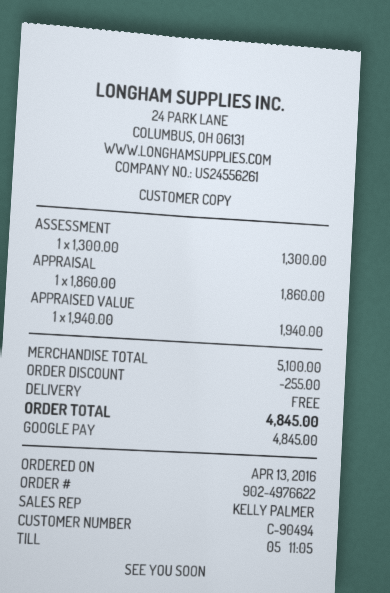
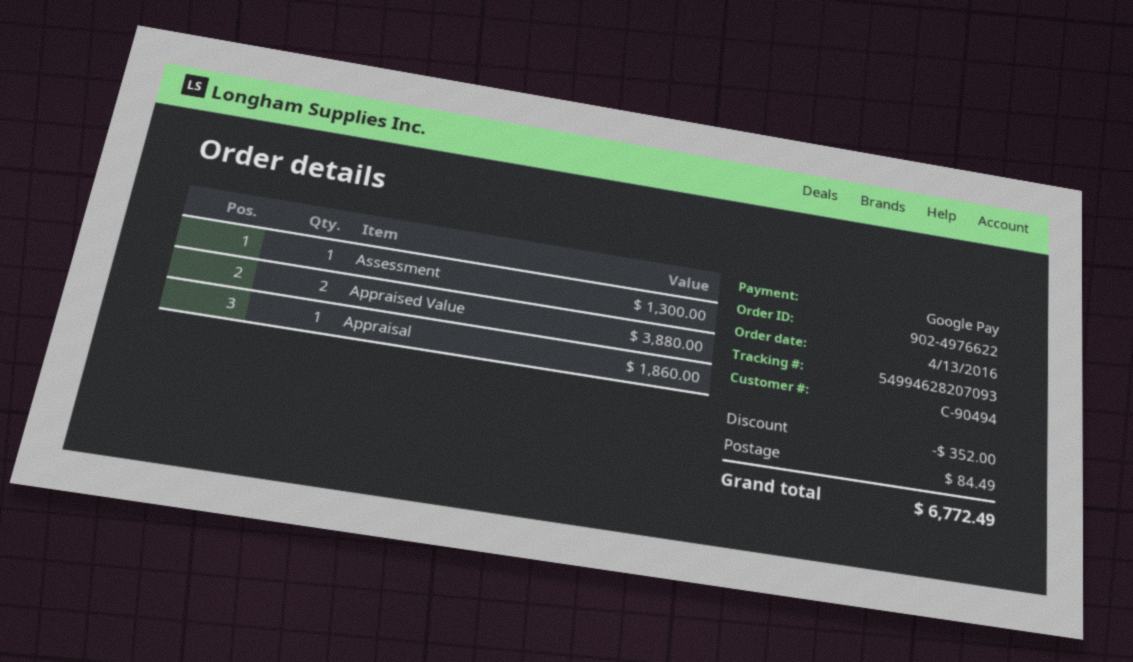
APPRAISED VALUE: 1 for 1940.00 -> 2 for 3880.00
discount: 255.00 -> 352.00
shipping: 0.00 -> 84.49
total: 4845.00 -> 6772.49

